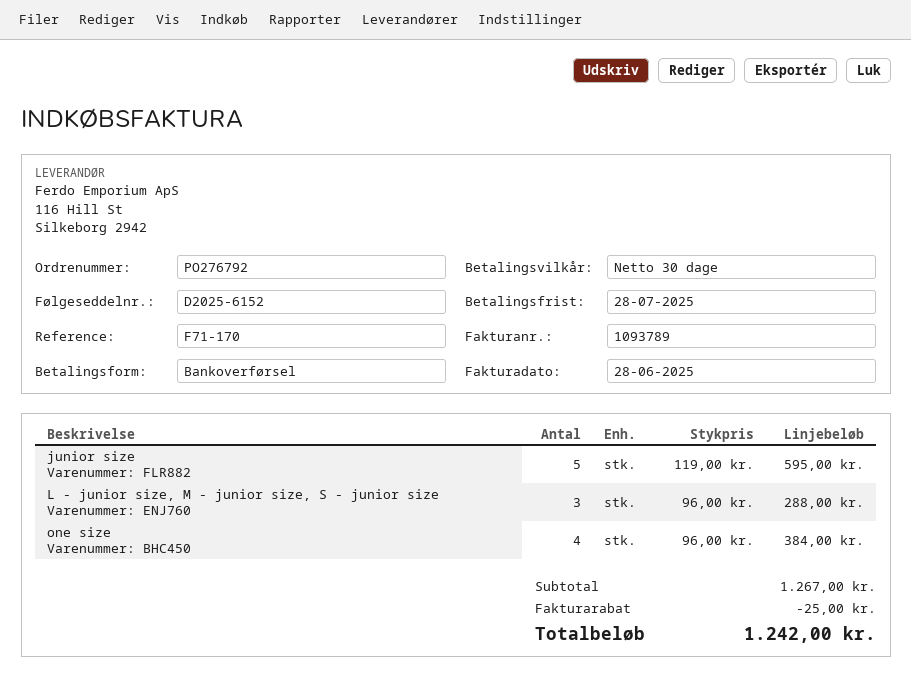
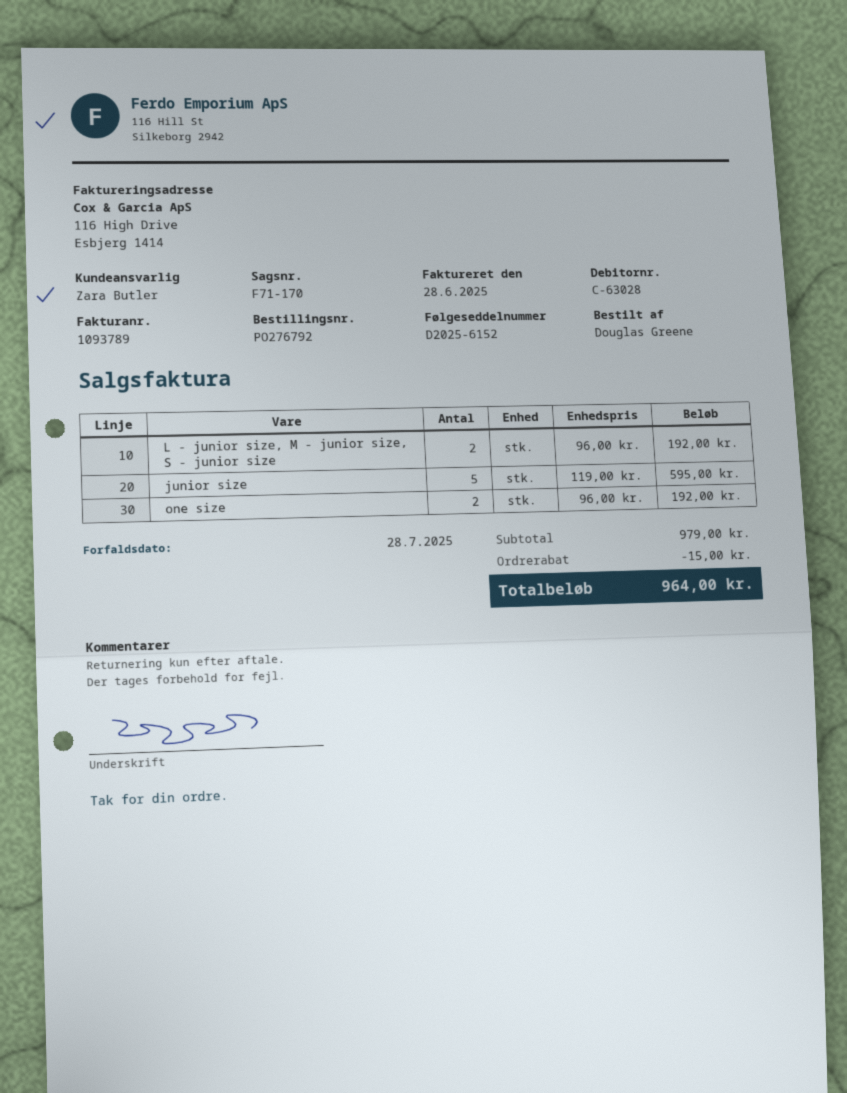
L - junior size, M - junior size, S - junior size: 3 x 96.00 = 288.00 -> 2 x 96.00 = 192.00
one size: 4 x 96.00 = 384.00 -> 2 x 96.00 = 192.00
subtotal: 1267.00 -> 979.00
discount: 25.00 -> 15.00
total: 1242.00 -> 964.00

